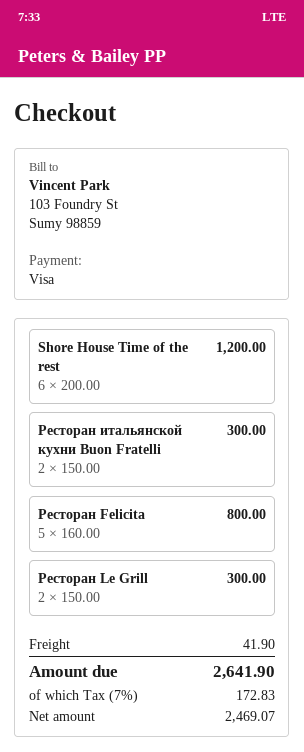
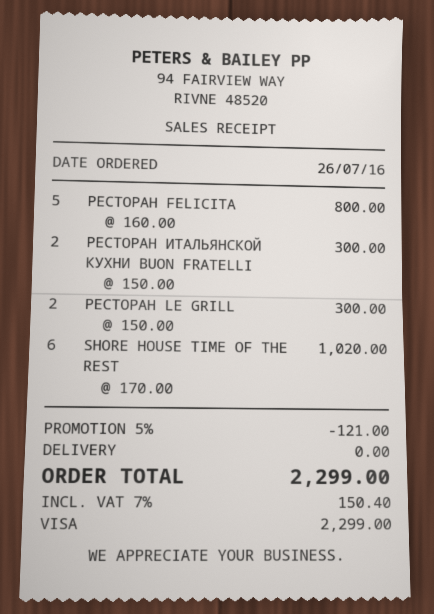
Shore House Time of the rest: 6 x 200.00 = 1200.00 -> 6 x 170.00 = 1020.00
discount: none -> 5% = 121.00
shipping: 41.90 -> 0.00
tax: 7% = 172.83 -> 7% = 150.40
total: 2641.90 -> 2299.00

